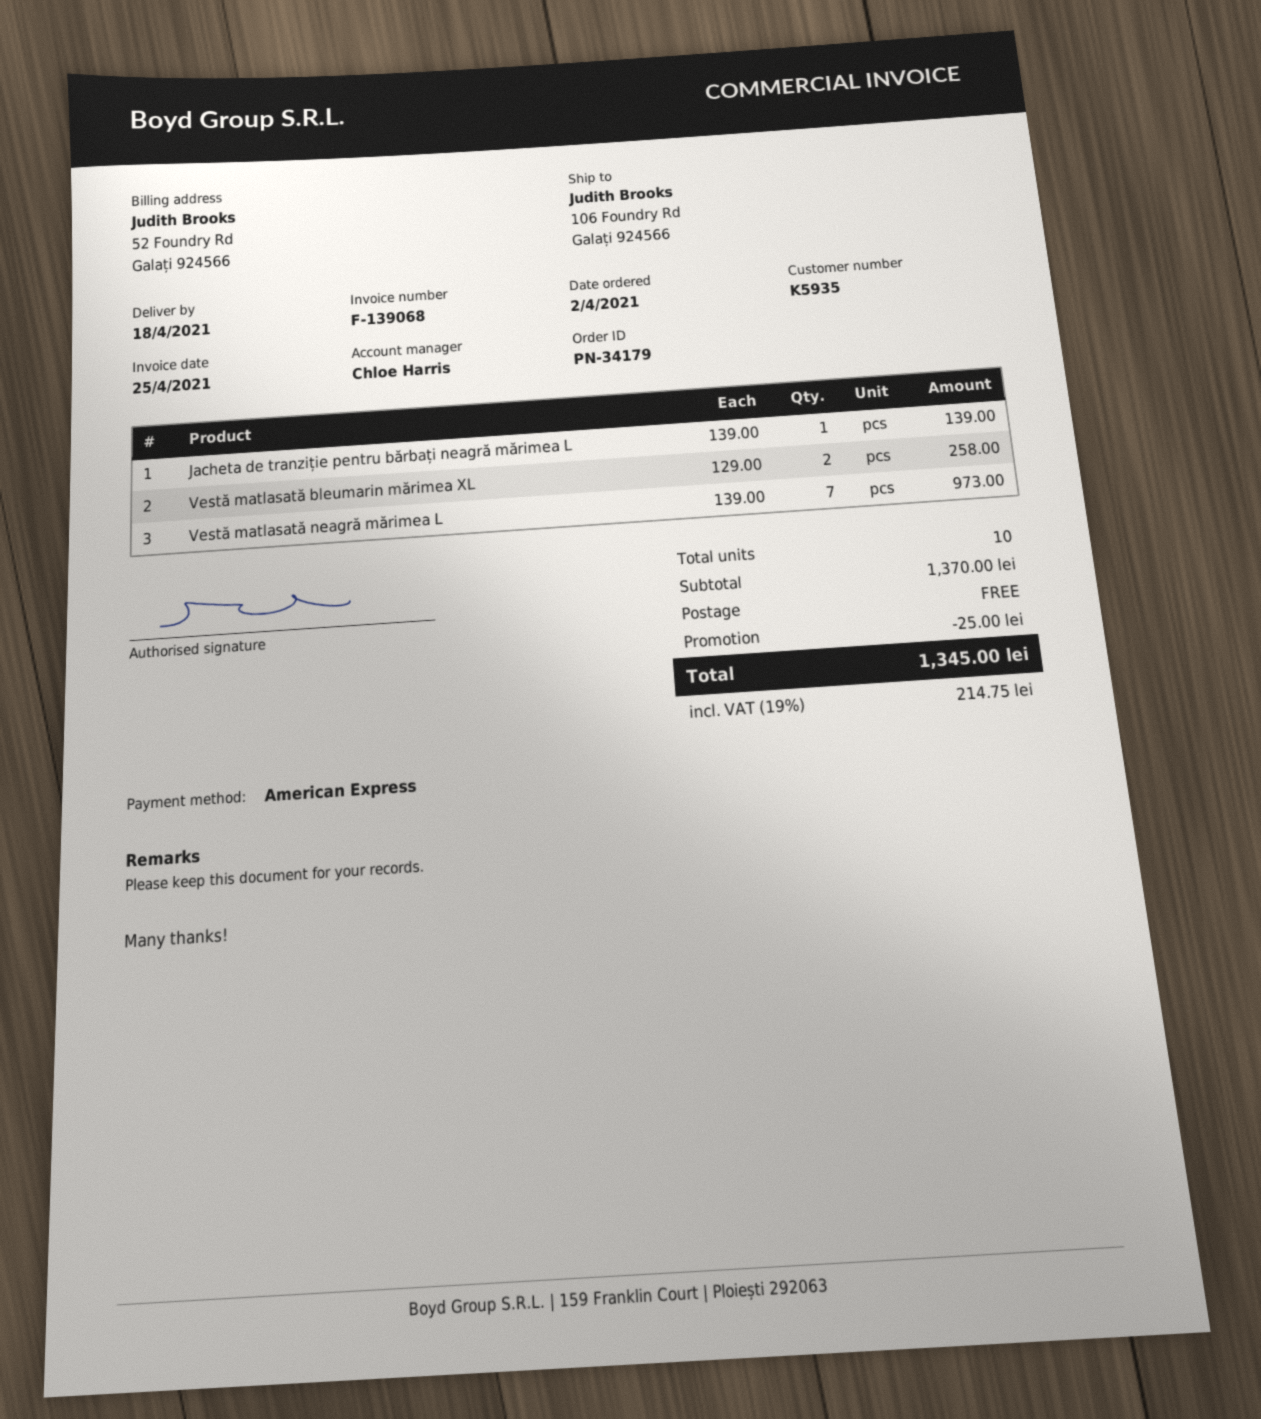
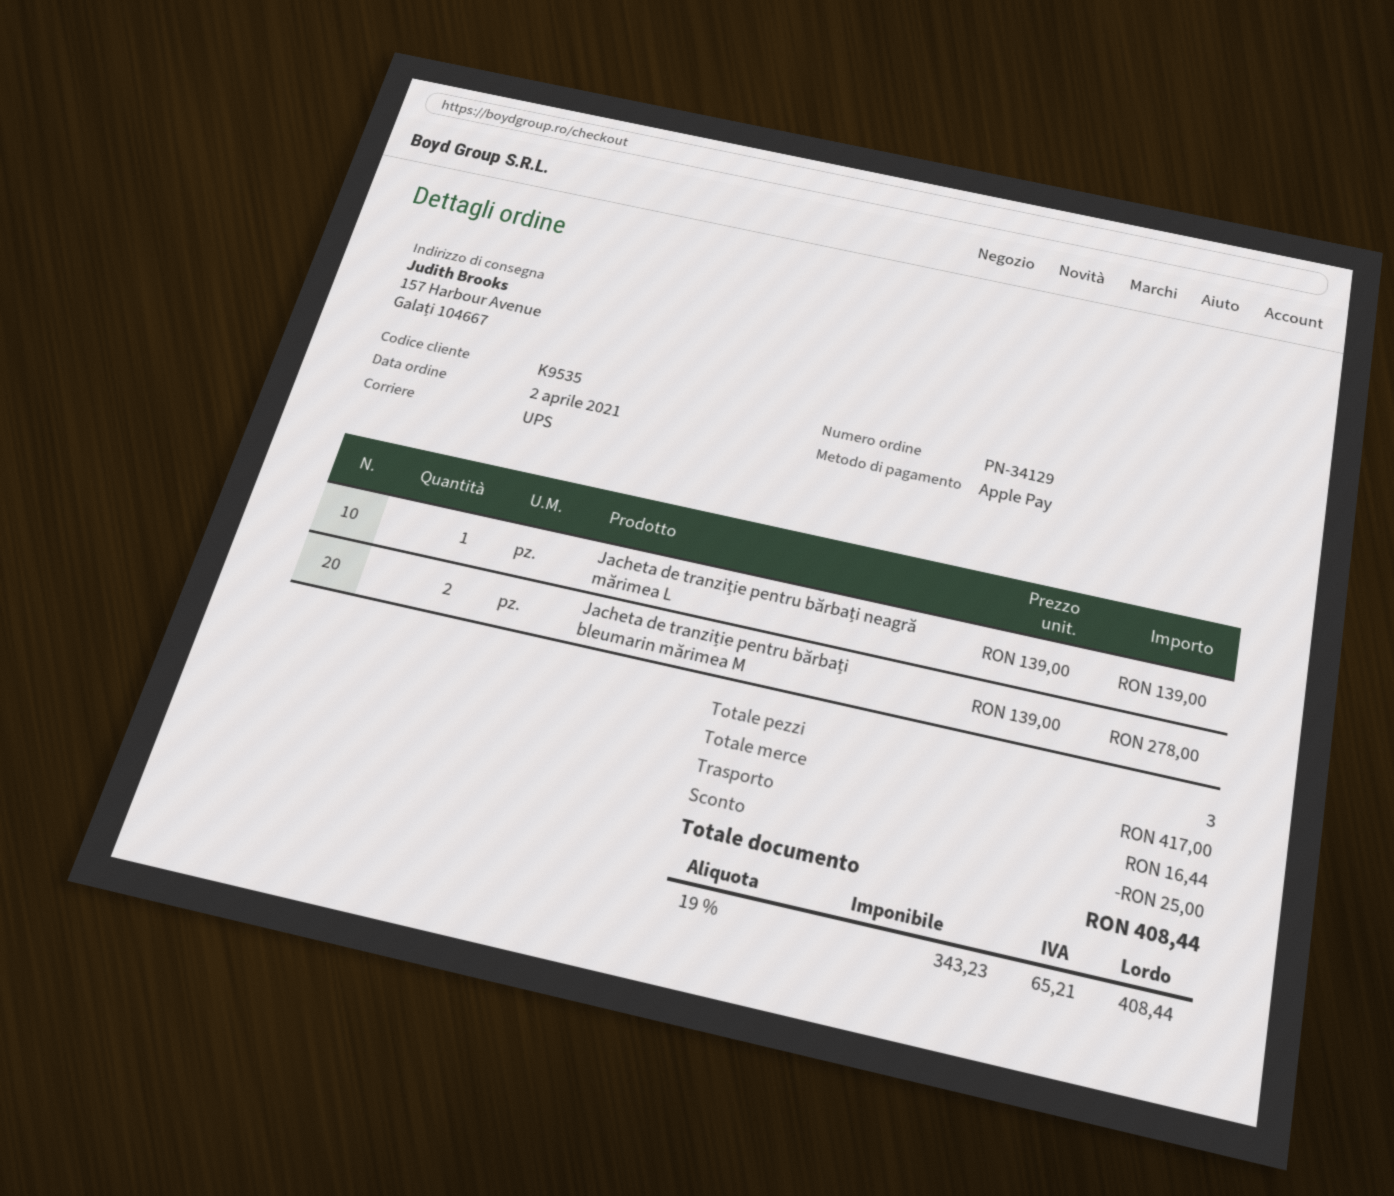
order number: PN-34179 -> PN-34129
customer number: K5935 -> K9535
payment method: American Express -> Apple Pay
ship to: 106 Foundry Rd, Galați 924566 -> 157 Harbour Avenue, Galați 104667
Vestă matlasată bleumarin mărimea XL: 2 x 129.00 = 258.00 -> none
Vestă matlasată neagră mărimea L: 7 x 139.00 = 973.00 -> none
Jacheta de tranziție pentru bărbați bleumarin mărimea M: none -> 2 x 139.00 = 278.00
total quantity: 10 -> 3
subtotal: 1370.00 -> 417.00
shipping: 0.00 -> 16.44
tax: 19% = 214.75 -> 19% = 65.21
total: 1345.00 -> 408.44

